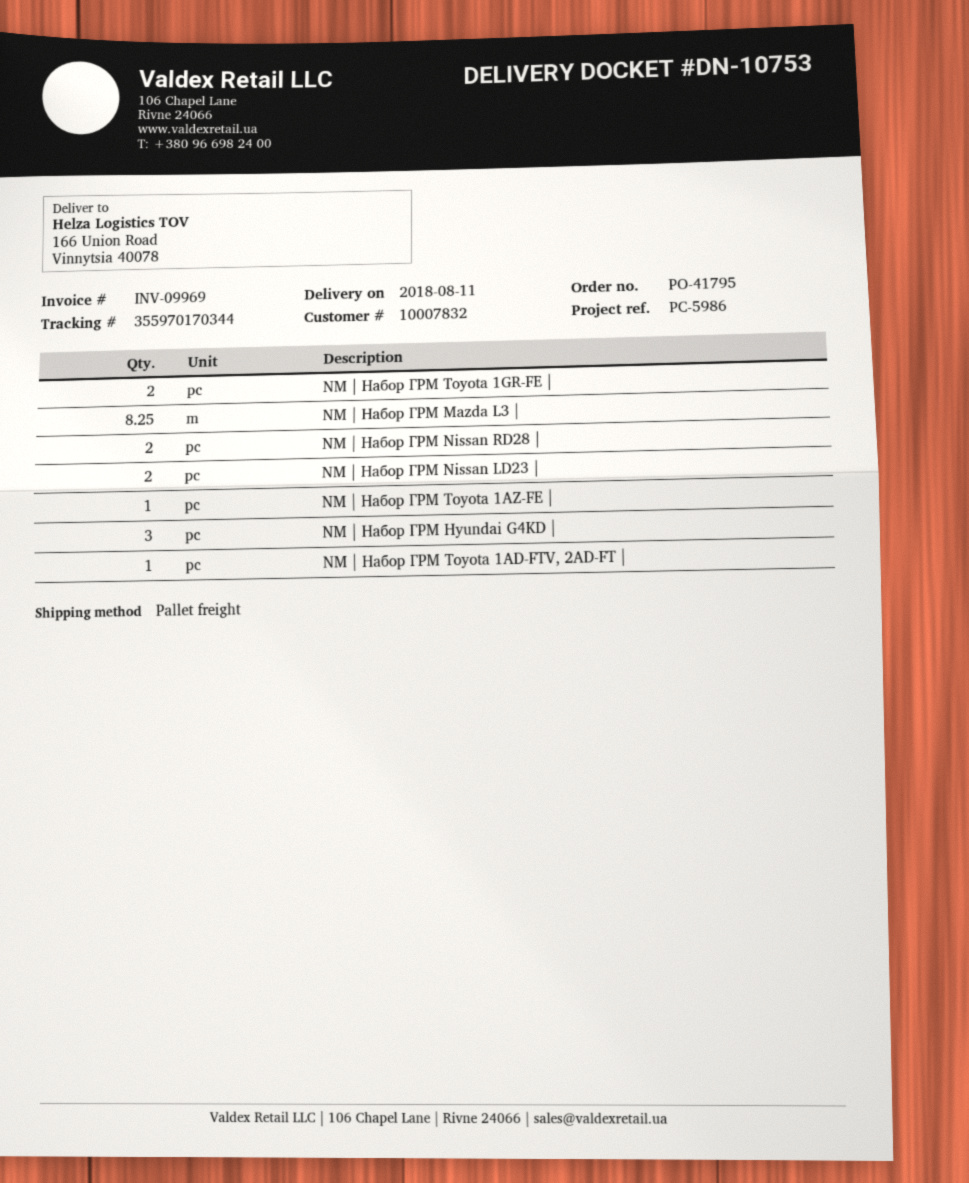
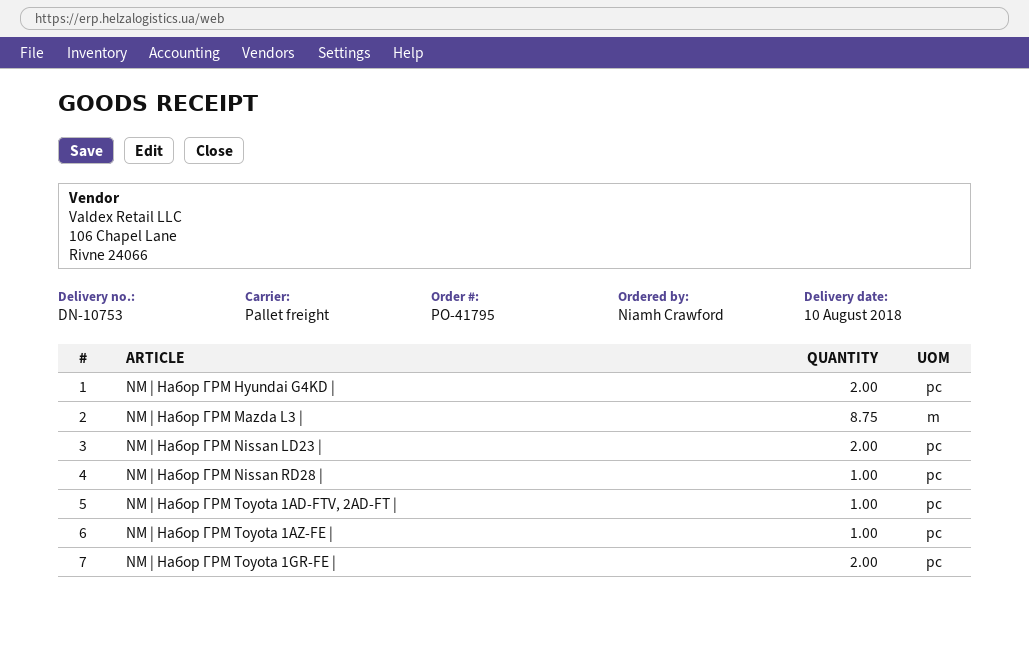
delivery date: 2018-08-11 -> 2018-08-10
NM | Набор ГРМ Mazda L3 |: 8.25 -> 8.75
NM | Набор ГРМ Nissan RD28 |: 2 -> 1
NM | Набор ГРМ Hyundai G4KD |: 3 -> 2

